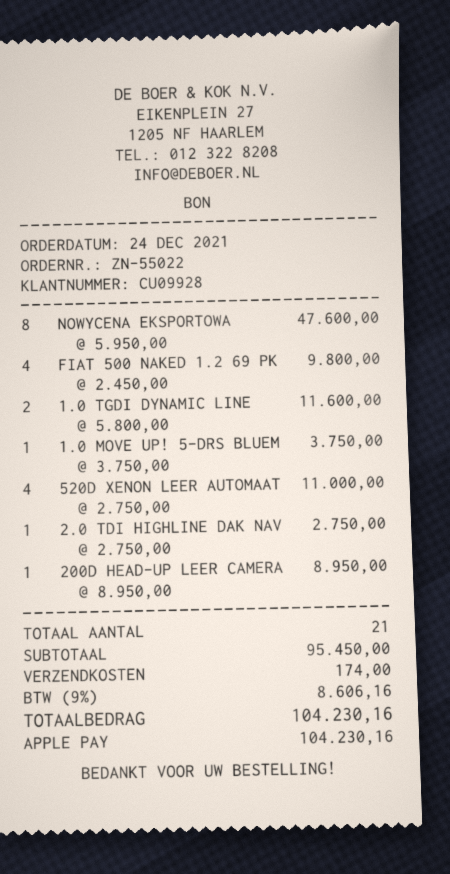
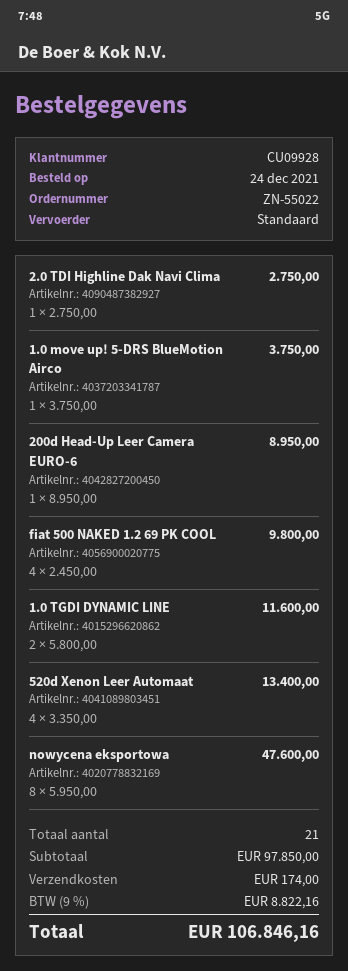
520D XENON LEER AUTOMAAT: 4 x 2750.00 = 11000.00 -> 4 x 3350.00 = 13400.00
subtotal: 95450.00 -> 97850.00
tax: 9% = 8606.16 -> 9% = 8822.16
total: 104230.16 -> 106846.16

